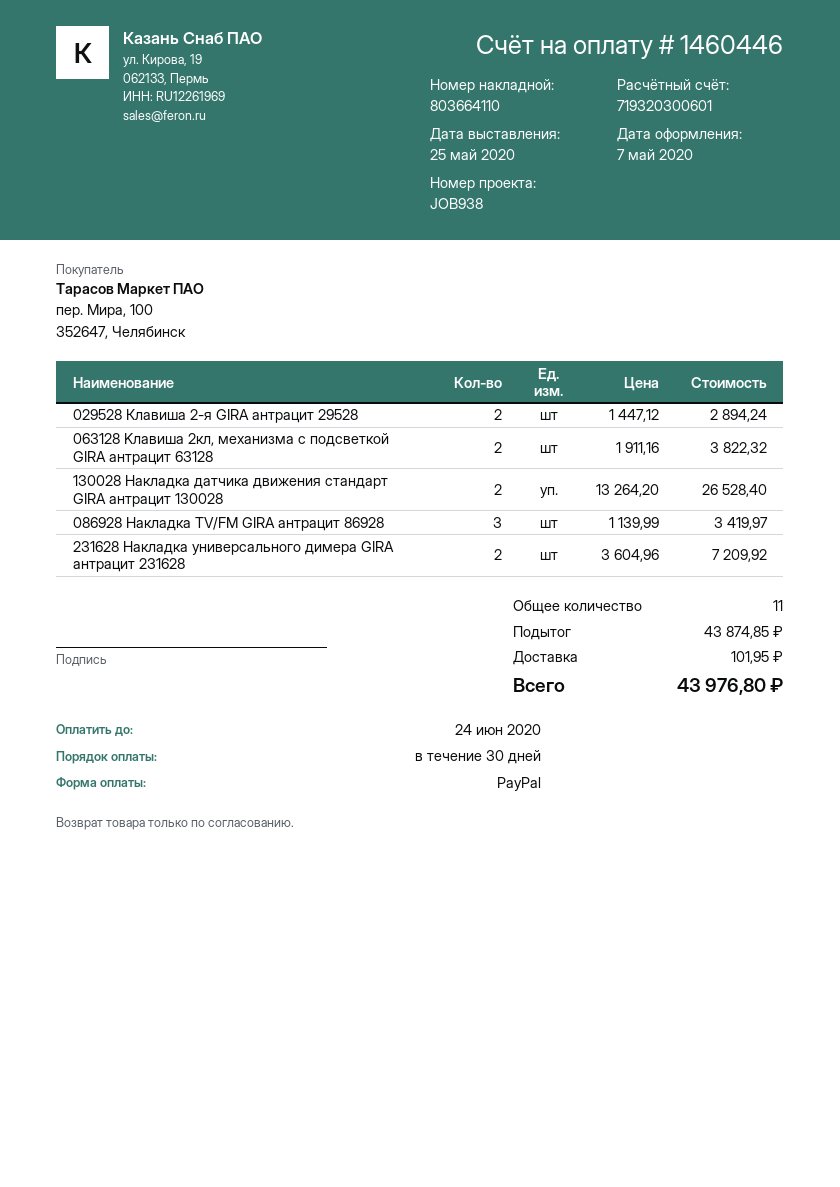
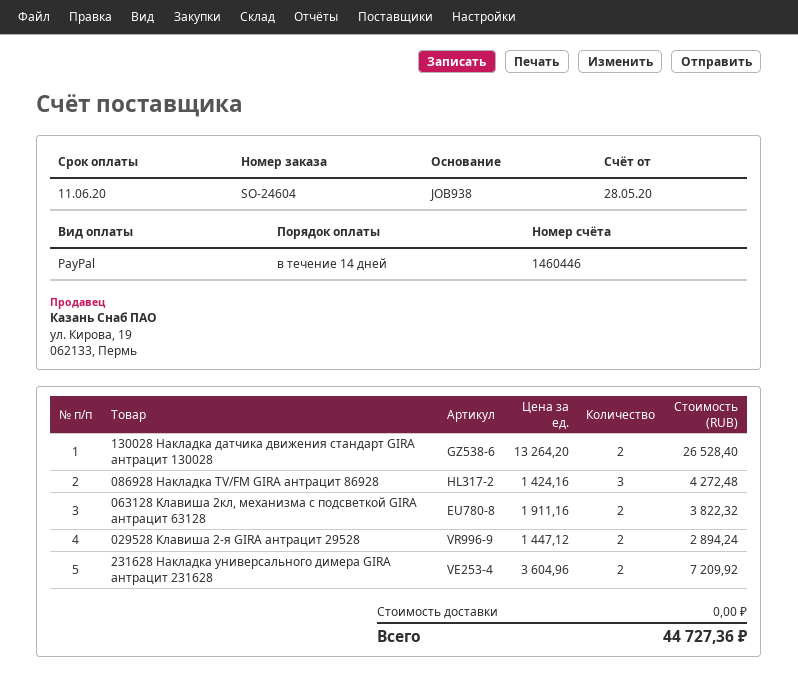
invoice date: 2020-05-25 -> 2020-05-28
payment terms: 30 days -> 14 days
due date: 2020-06-24 -> 2020-06-11
086928 Накладка TV/FM GIRA антрацит 86928: 3 x 1139.99 = 3419.97 -> 3 x 1424.16 = 4272.48
shipping: 101.95 -> 0.00
total: 43976.80 -> 44727.36

